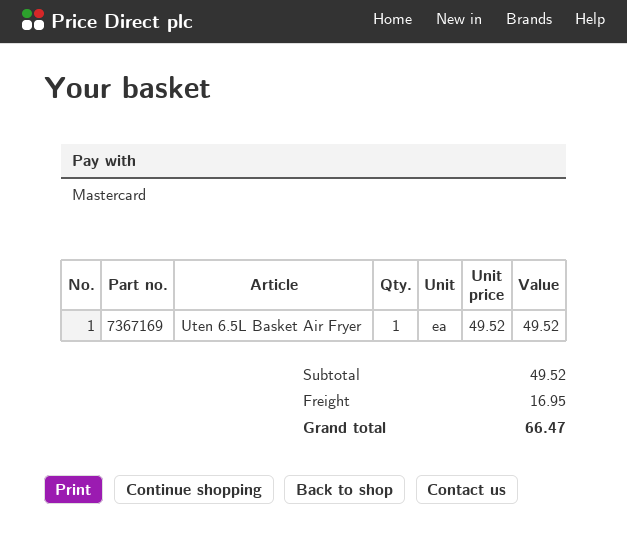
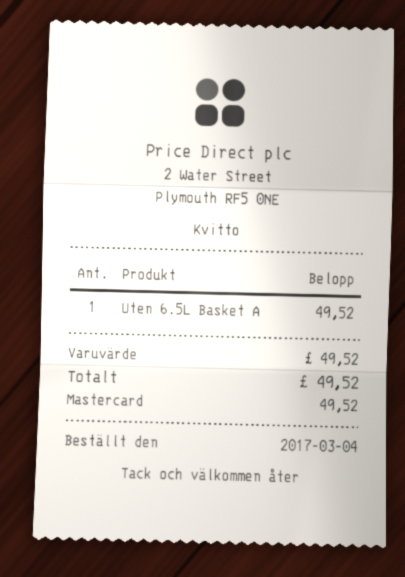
shipping: 16.95 -> none
total: 66.47 -> 49.52

